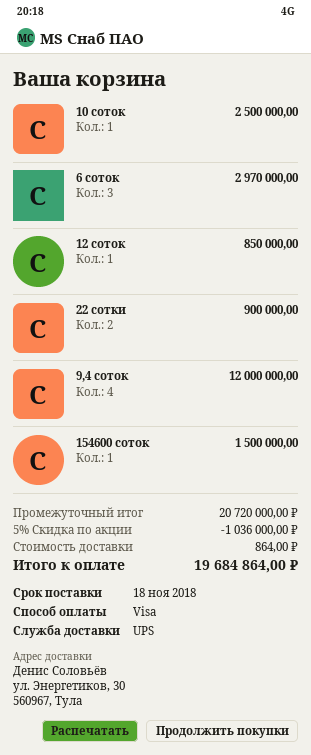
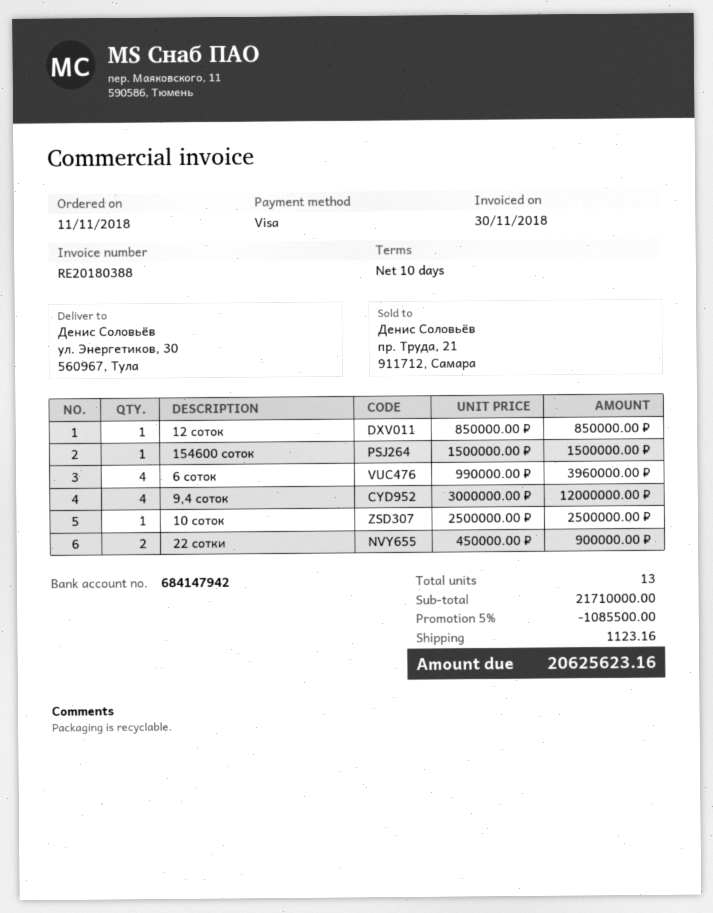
6 соток: 3 for 2970000.00 -> 4 for 3960000.00
subtotal: 20720000.00 -> 21710000.00
discount: 5% = 1036000.00 -> 5% = 1085500.00
shipping: 864.00 -> 1123.16
total: 19684864.00 -> 20625623.16

